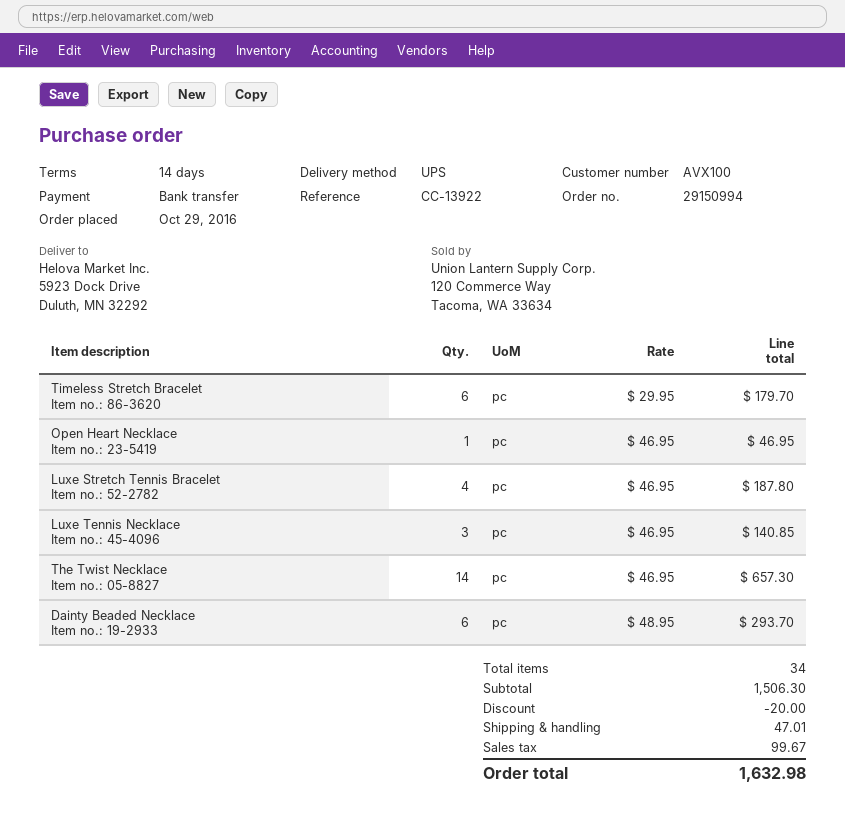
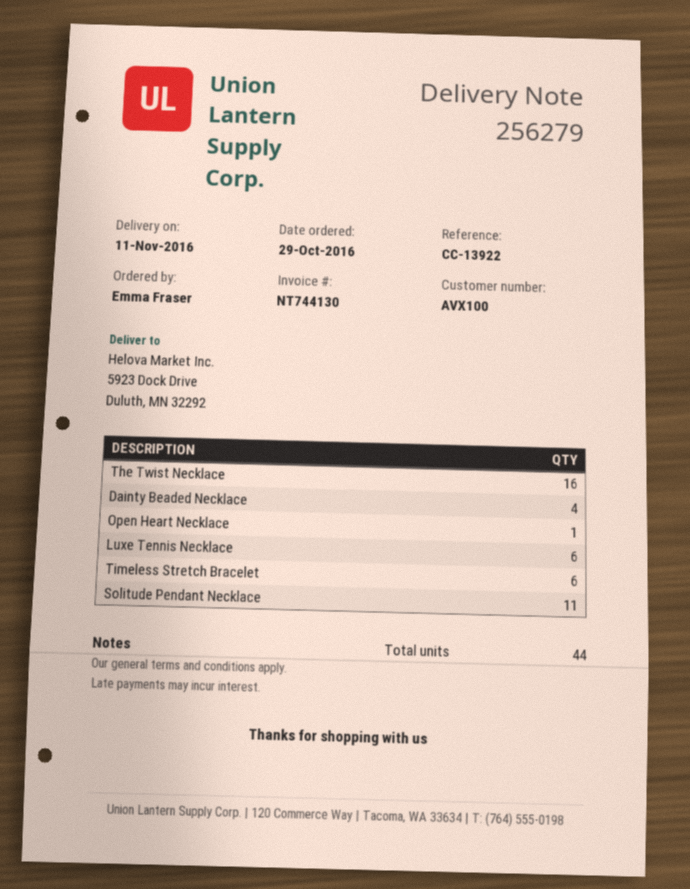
Luxe Stretch Tennis Bracelet: 4 -> none
Luxe Tennis Necklace: 3 -> 6
The Twist Necklace: 14 -> 16
Dainty Beaded Necklace: 6 -> 4
Solitude Pendant Necklace: none -> 11
total quantity: 34 -> 44

